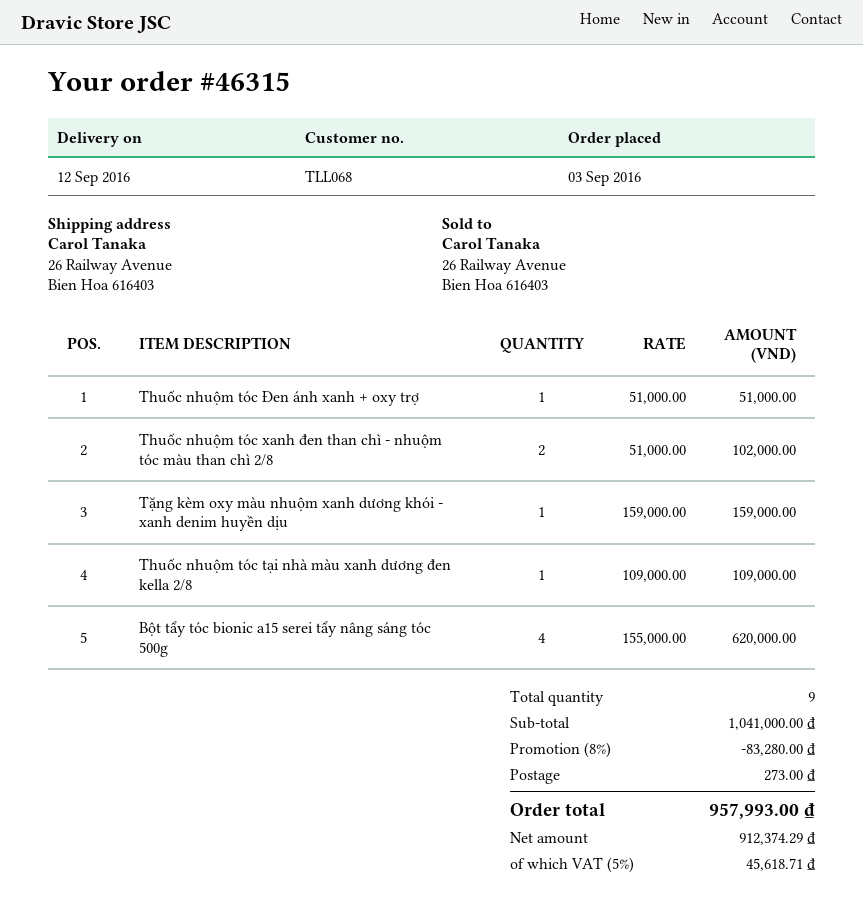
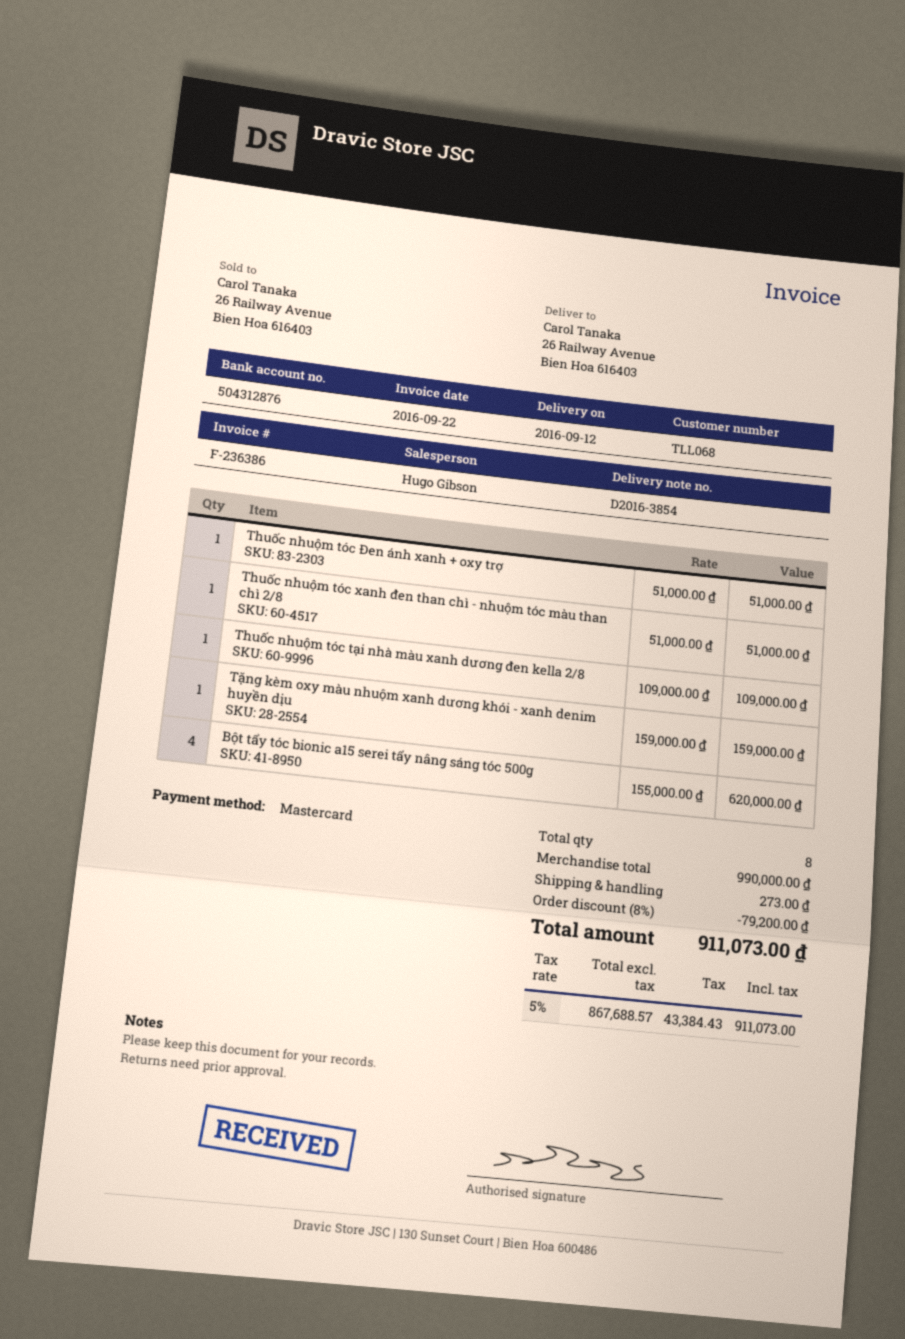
Thuốc nhuộm tóc xanh đen than chì - nhuộm tóc màu than chì 2/8: 2 x 51000.00 = 102000.00 -> 1 x 51000.00 = 51000.00
total quantity: 9 -> 8
subtotal: 1041000.00 -> 990000.00
discount: 8% = 83280.00 -> 8% = 79200.00
net: 912374.29 -> 867688.57
tax: 5% = 45618.71 -> 5% = 43384.43
total: 957993.00 -> 911073.00

